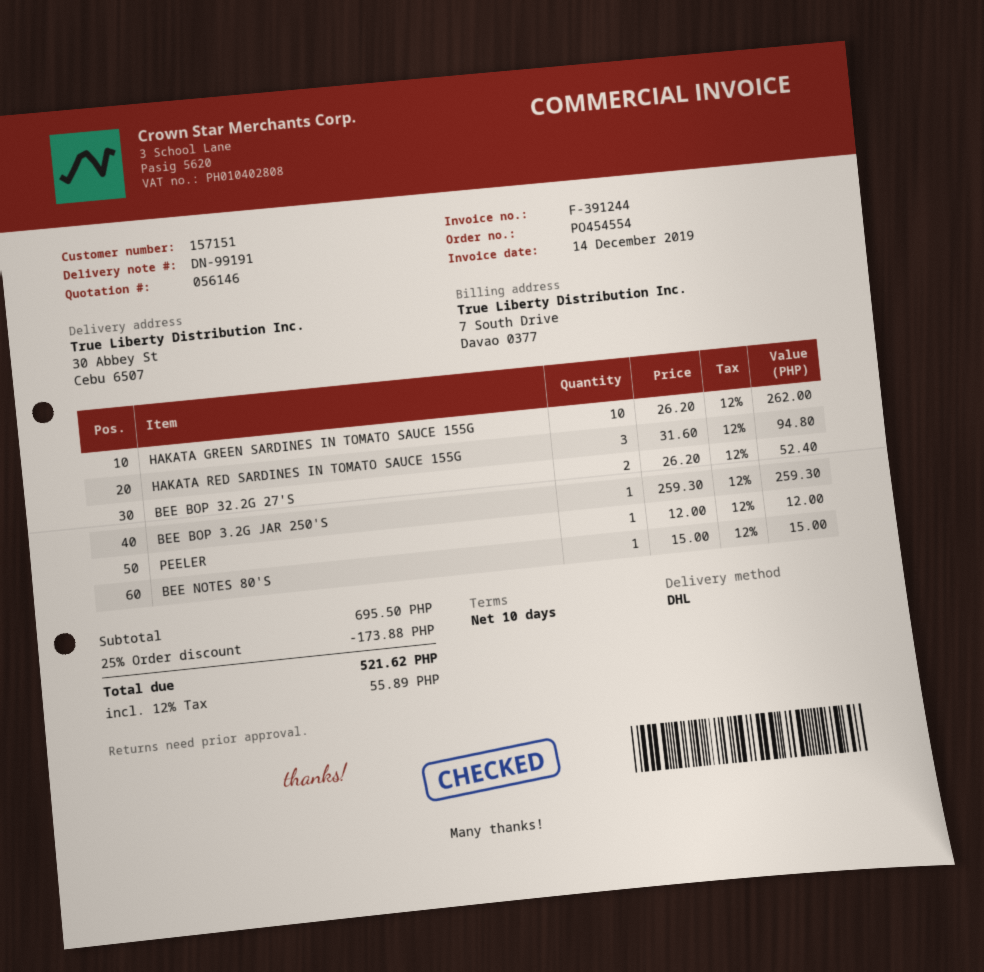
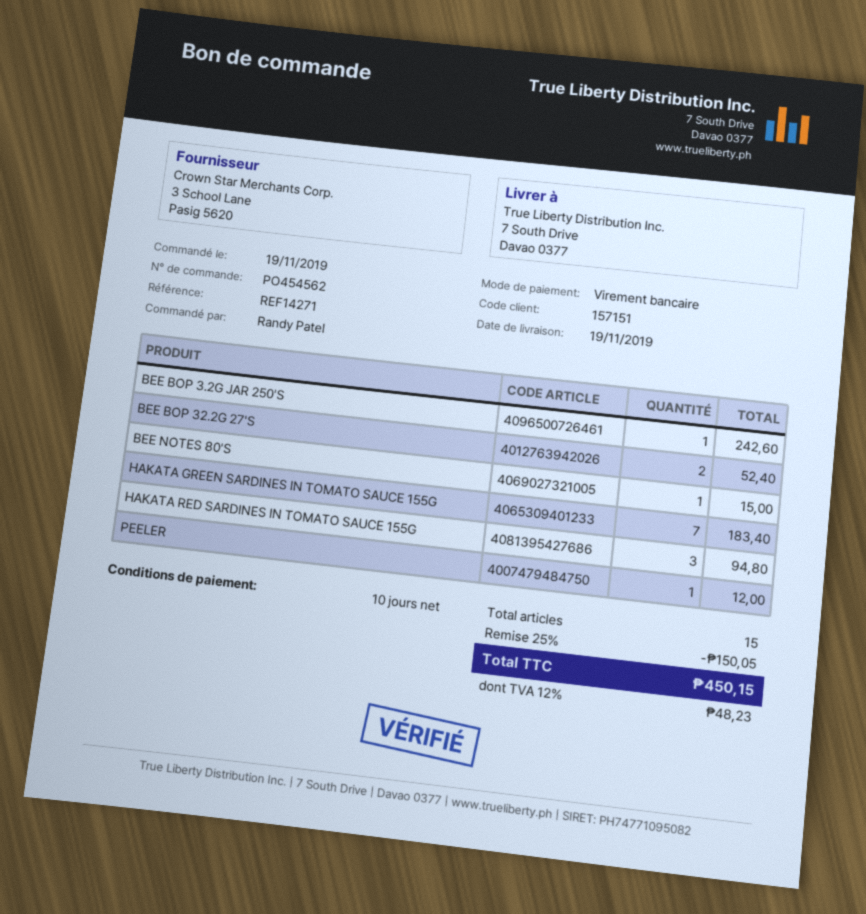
order number: PO454554 -> PO454562
ship to: 30 Abbey St, Cebu 6507 -> 7 South Drive, Davao 0377
HAKATA GREEN SARDINES IN TOMATO SAUCE 155G: 10 for 262.00 -> 7 for 183.40
BEE BOP 3.2G JAR 250'S: 1 for 259.30 -> 1 for 242.60
discount: 25% = 173.88 -> 25% = 150.05
tax: 12% = 55.89 -> 12% = 48.23
total: 521.62 -> 450.15

